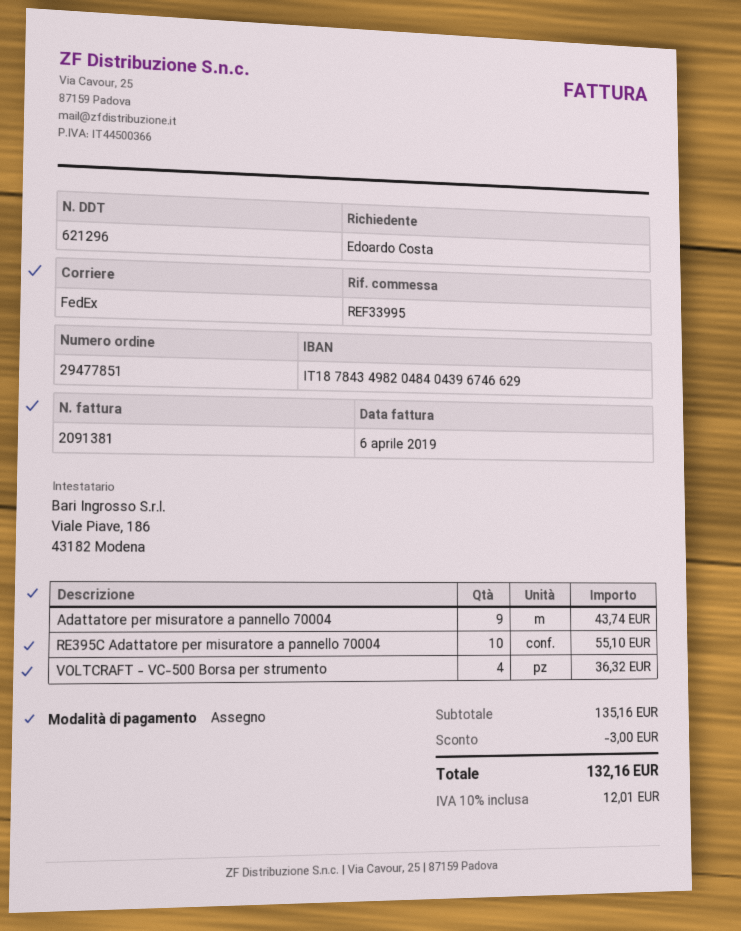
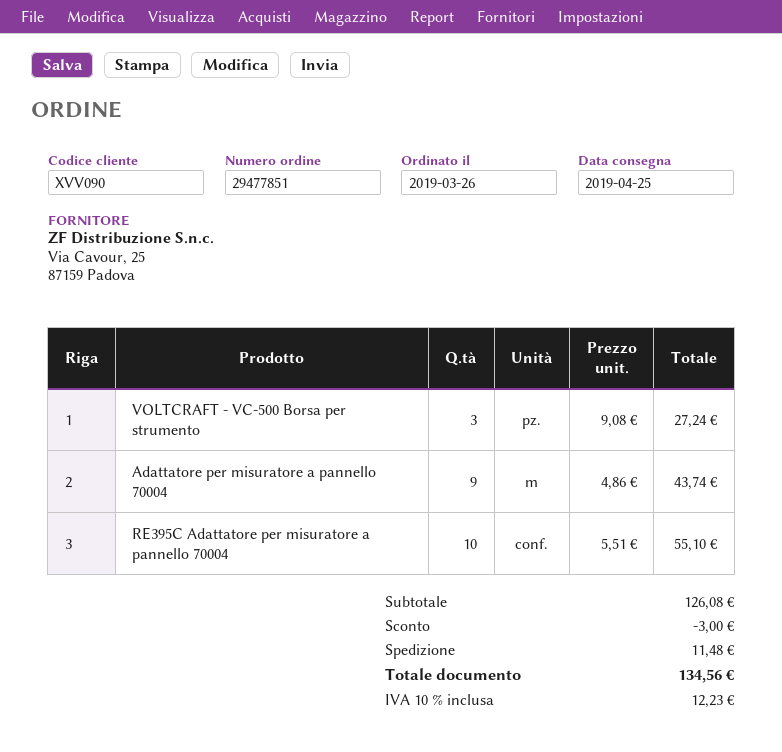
VOLTCRAFT - VC-500 Borsa per strumento: 4 for 36.32 -> 3 for 27.24
subtotal: 135.16 -> 126.08
shipping: none -> 11.48
tax: 10% = 12.01 -> 10% = 12.23
total: 132.16 -> 134.56

